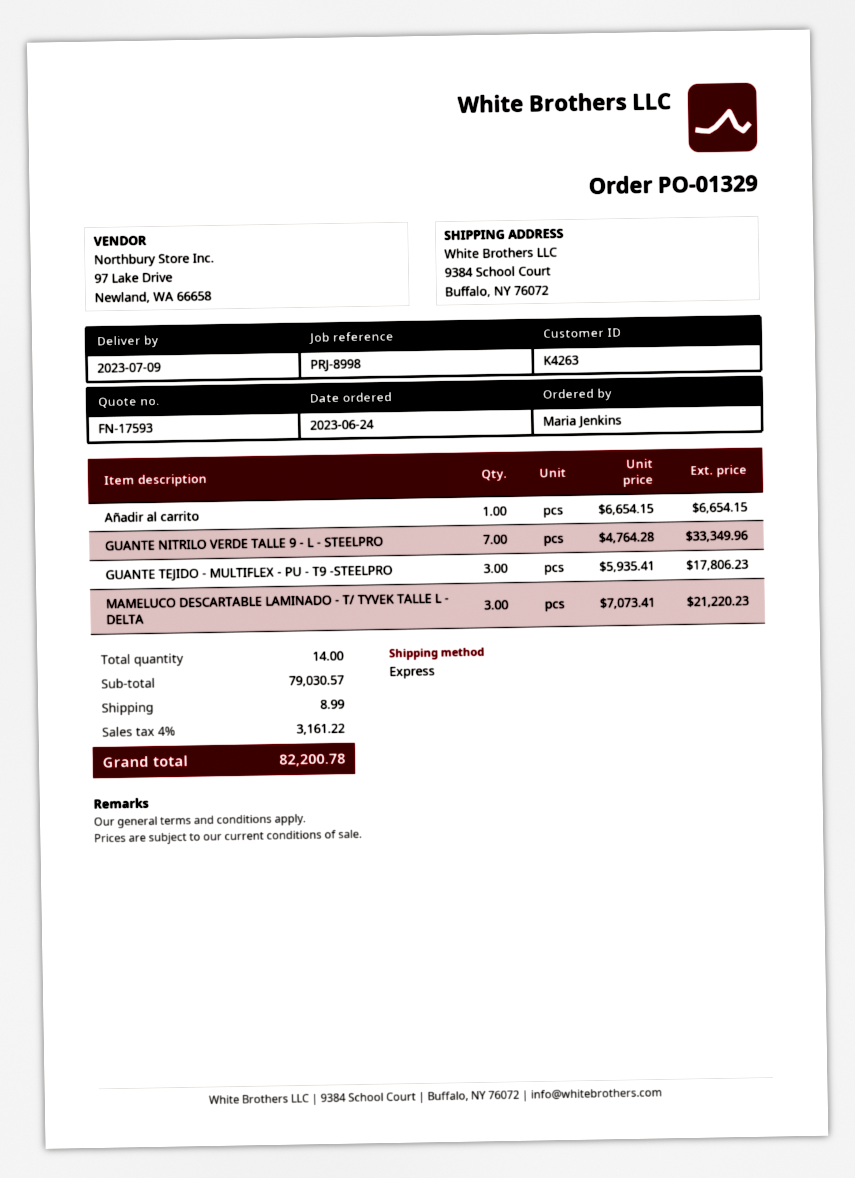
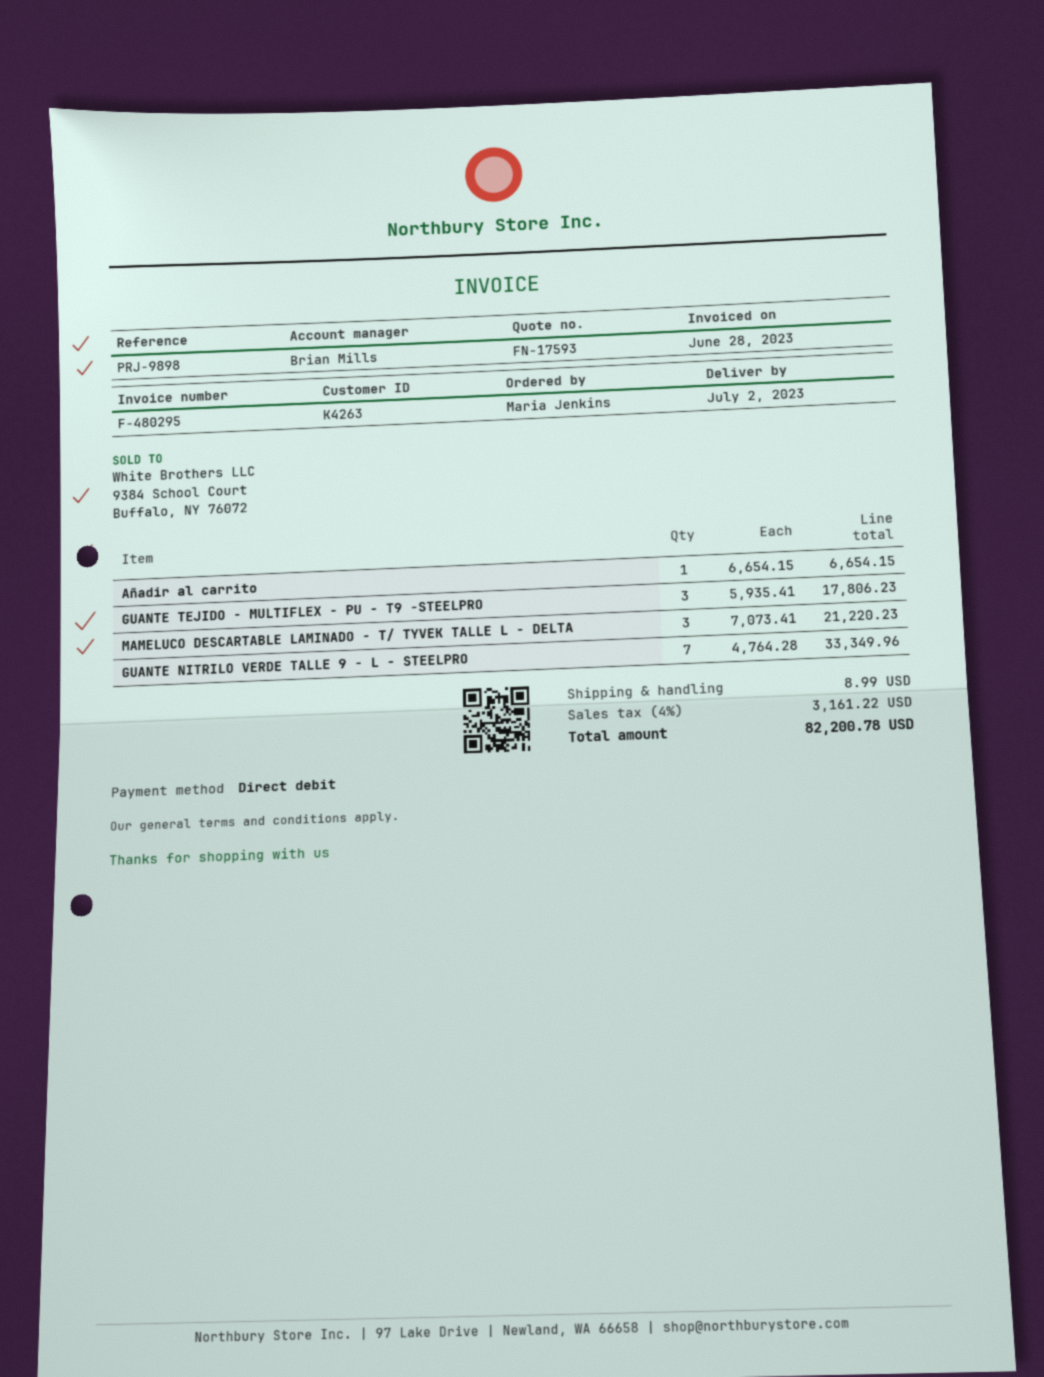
delivery date: 2023-07-09 -> 2023-07-02
reference: PRJ-8998 -> PRJ-9898

